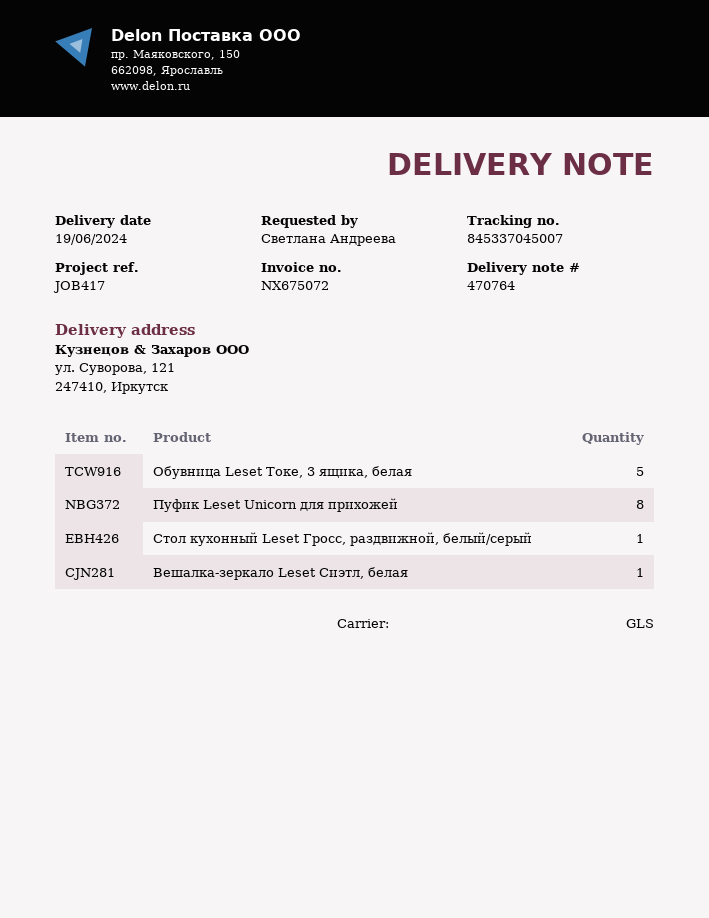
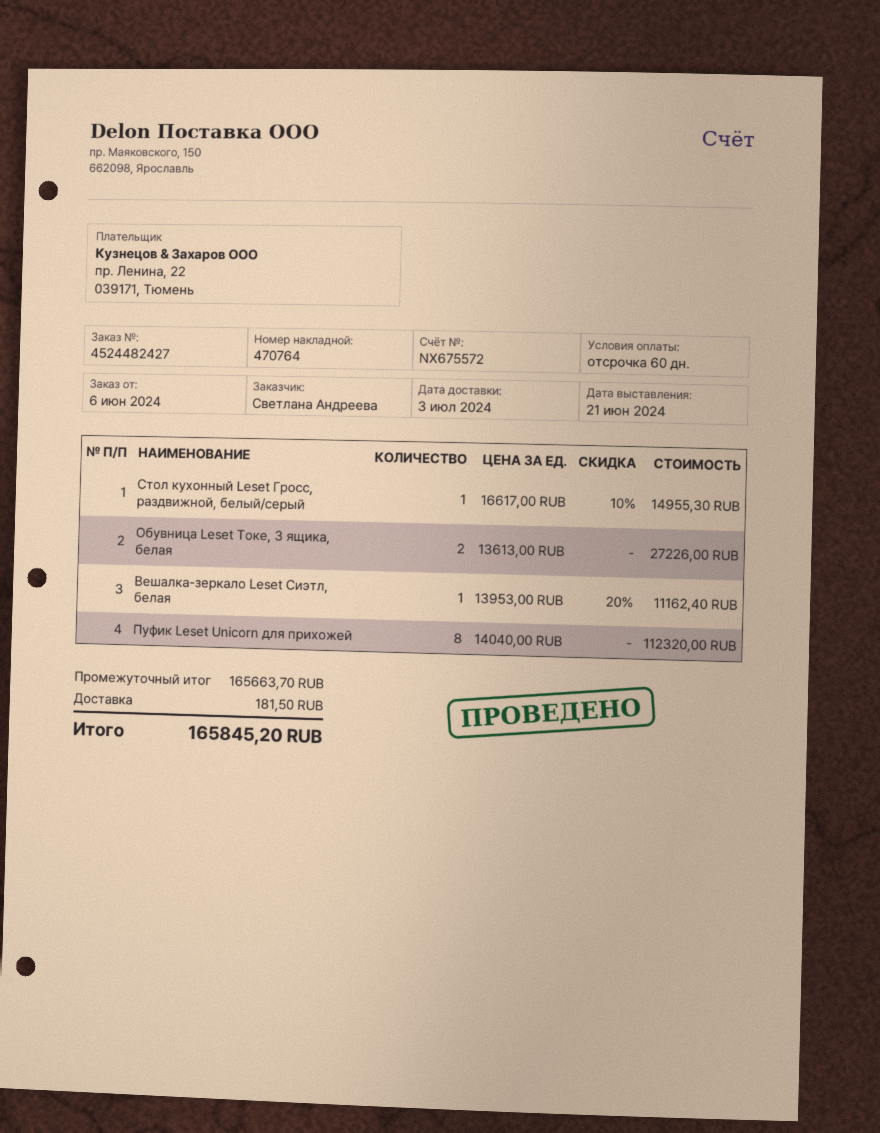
delivery date: 2024-06-19 -> 2024-07-03
invoice number: NX675072 -> NX675572
Обувница Leset Токе, 3 ящика, белая: 5 -> 2

